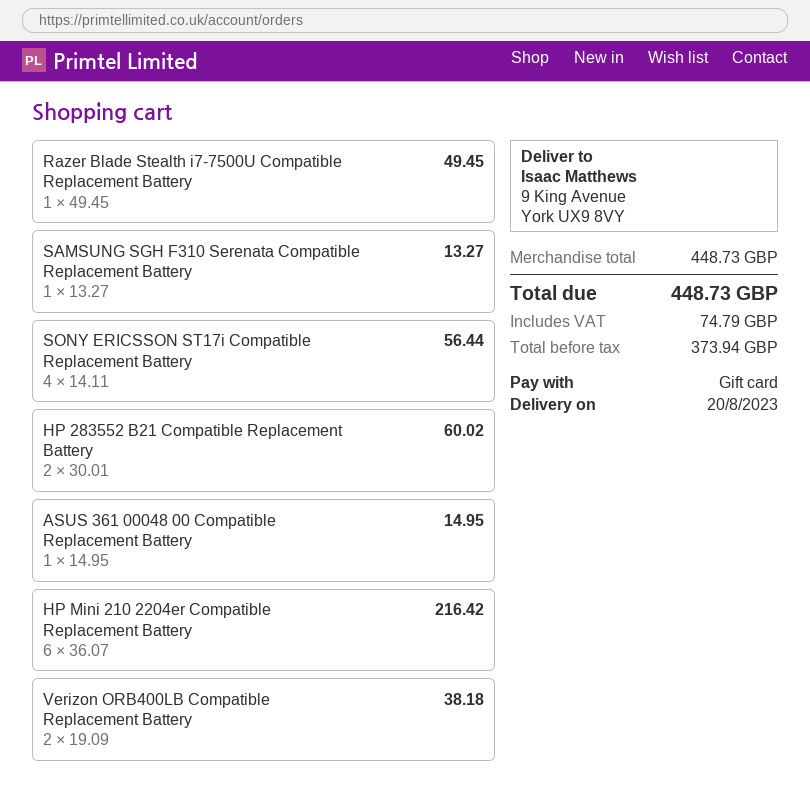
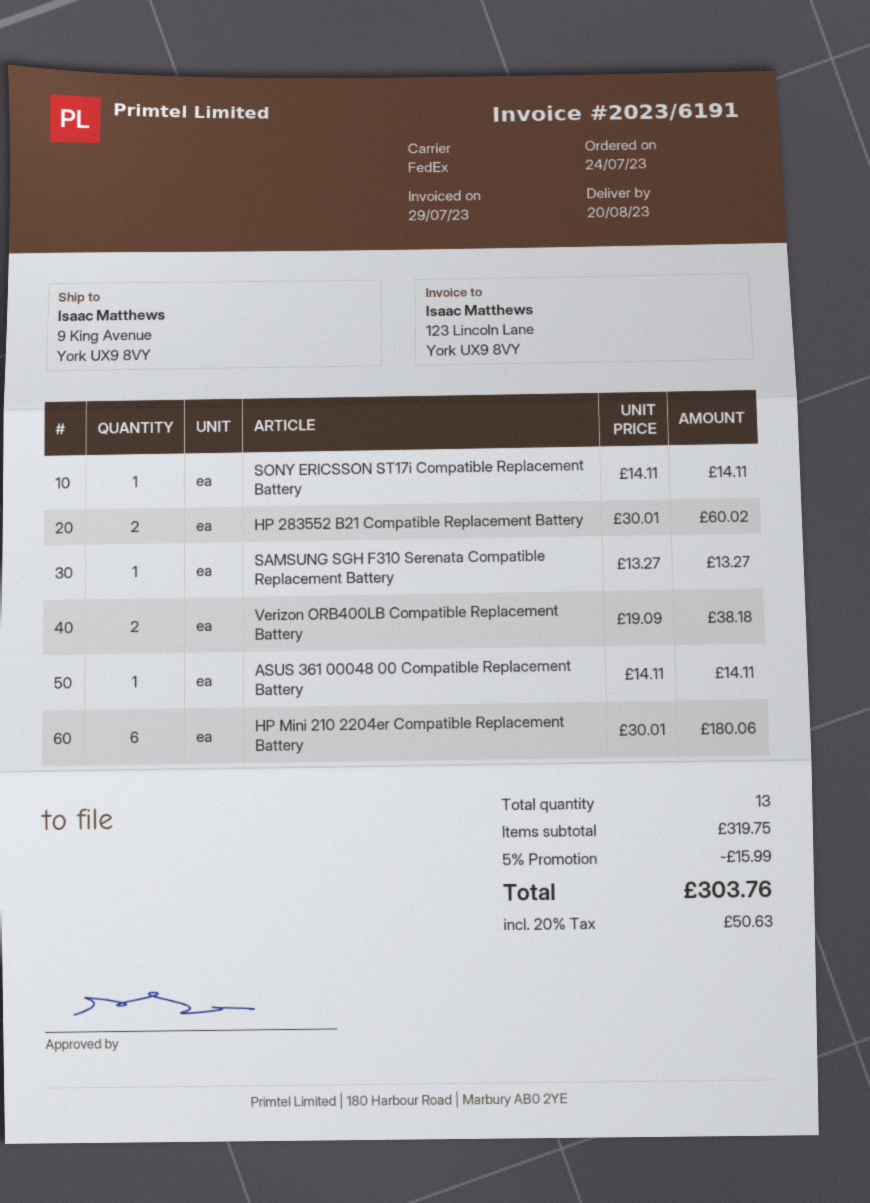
Razer Blade Stealth i7-7500U Compatible Replacement Battery: 1 x 49.45 = 49.45 -> none
SONY ERICSSON ST17i Compatible Replacement Battery: 4 x 14.11 = 56.44 -> 1 x 14.11 = 14.11
ASUS 361 00048 00 Compatible Replacement Battery: 1 x 14.95 = 14.95 -> 1 x 14.11 = 14.11
HP Mini 210 2204er Compatible Replacement Battery: 6 x 36.07 = 216.42 -> 6 x 30.01 = 180.06
subtotal: 448.73 -> 319.75
discount: none -> 5% = 15.99
tax: 74.79 -> 50.63
total: 448.73 -> 303.76

